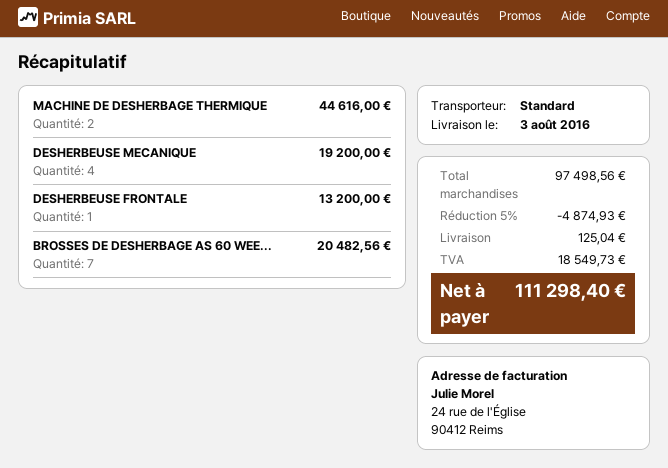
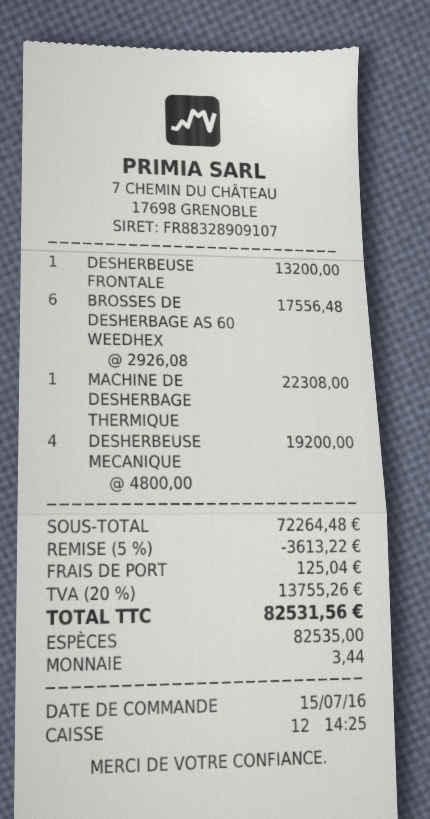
MACHINE DE DESHERBAGE THERMIQUE: 2 for 44616.00 -> 1 for 22308.00
BROSSES DE DESHERBAGE AS 60 WEE...: 7 for 20482.56 -> 6 for 17556.48
subtotal: 97498.56 -> 72264.48
discount: 5% = 4874.93 -> 5% = 3613.22
tax: 18549.73 -> 13755.26
total: 111298.40 -> 82531.56

